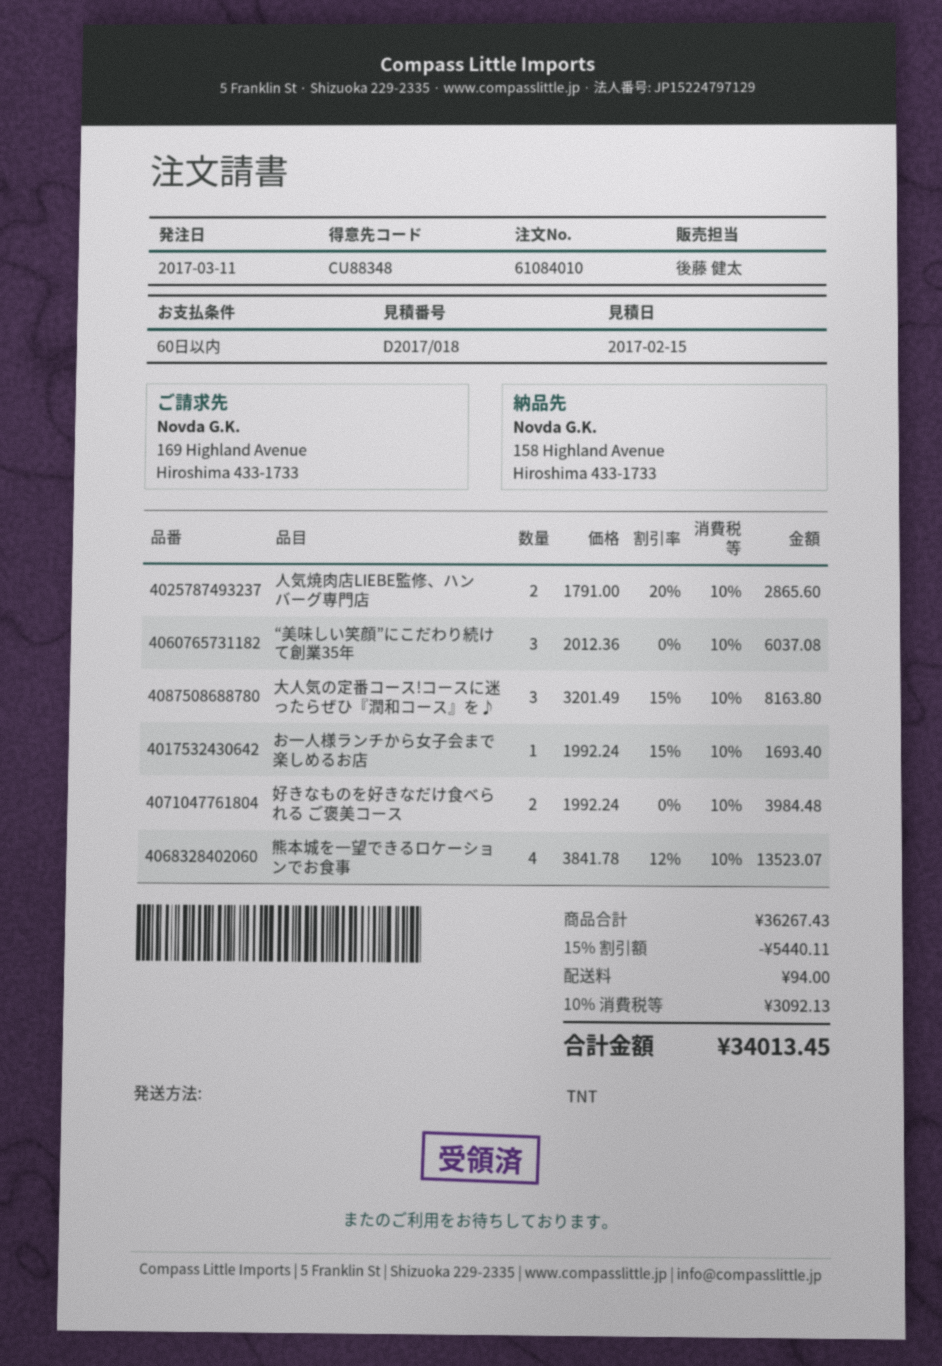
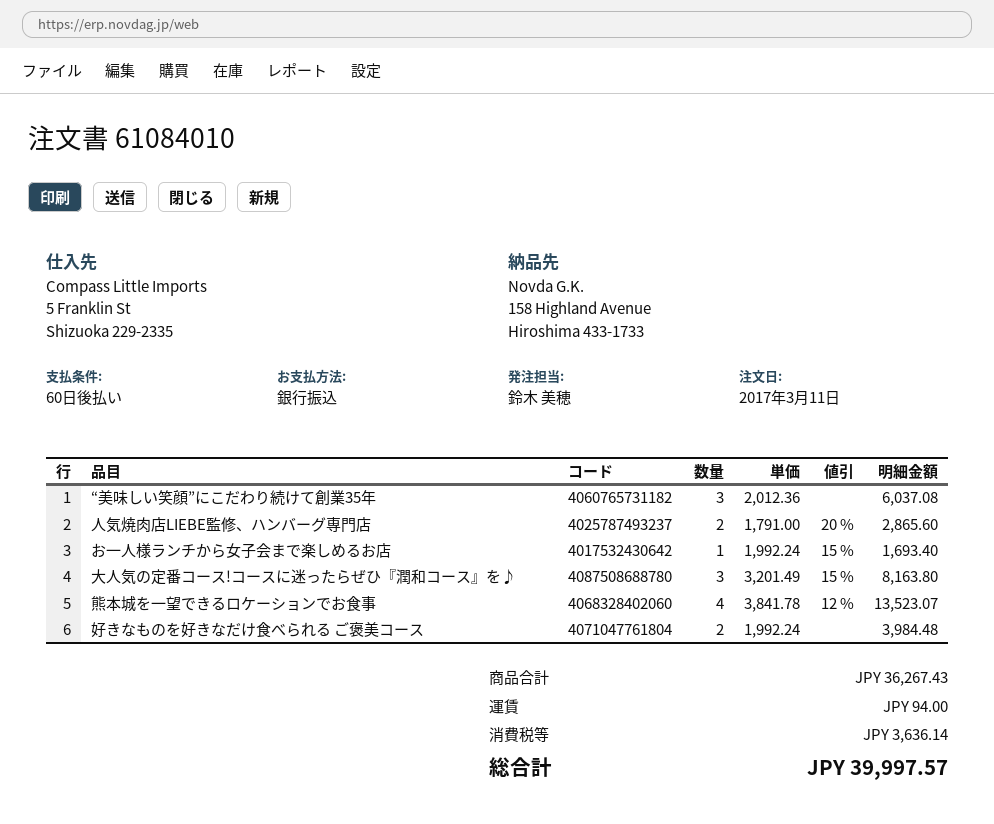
discount: 15% = 5440.11 -> none
tax: 3092.13 -> 3636.14
total: 34013.45 -> 39997.57

